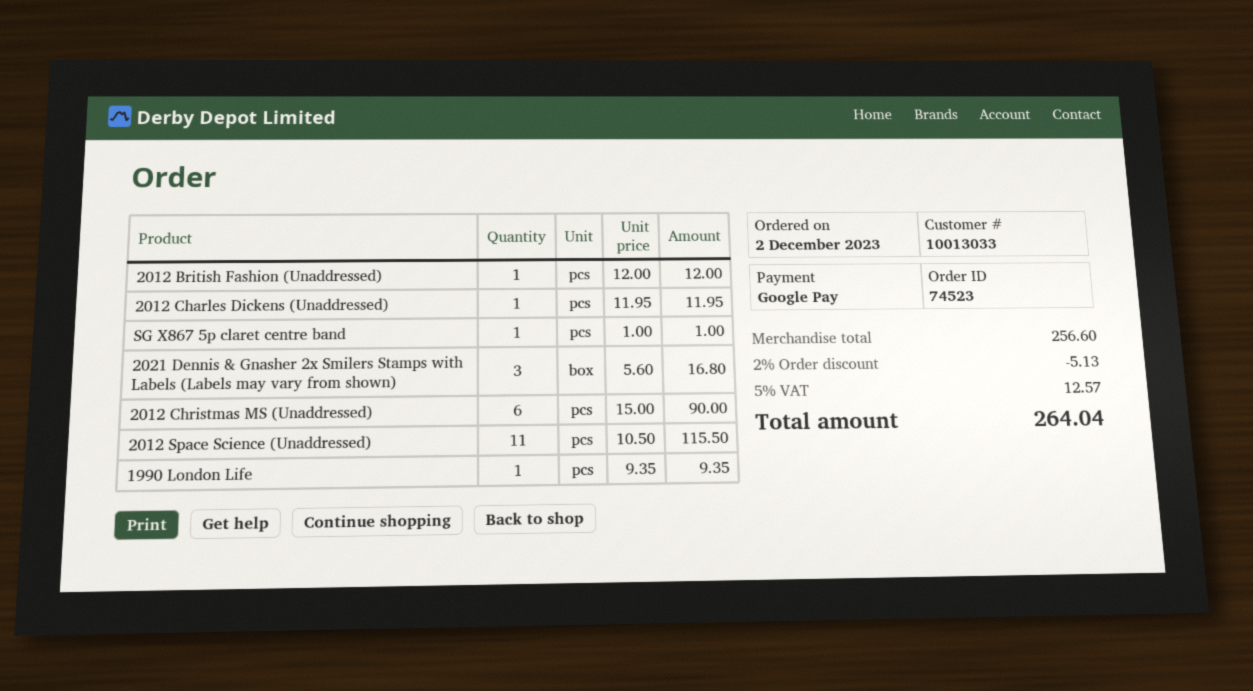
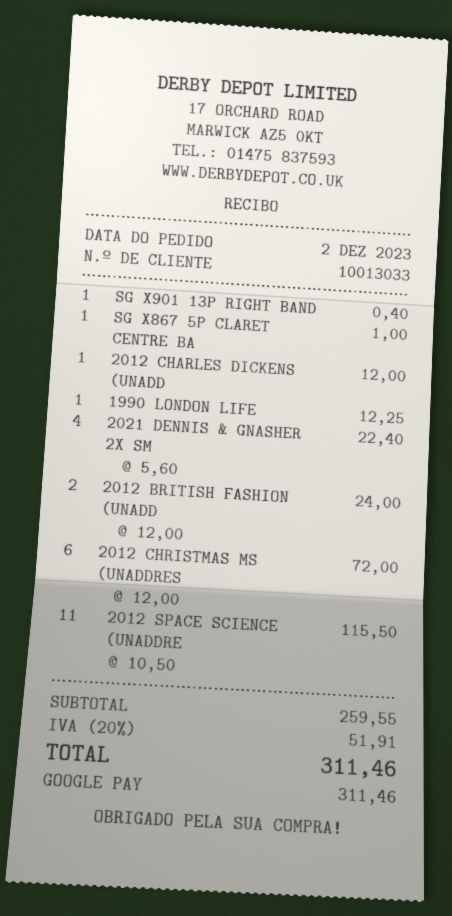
2012 British Fashion (Unaddressed): 1 x 12.00 = 12.00 -> 2 x 12.00 = 24.00
2012 Charles Dickens (Unaddressed): 1 x 11.95 = 11.95 -> 1 x 12.00 = 12.00
2021 Dennis & Gnasher 2x Smilers Stamps with Labels (Labels may vary from shown): 3 x 5.60 = 16.80 -> 4 x 5.60 = 22.40
2012 Christmas MS (Unaddressed): 6 x 15.00 = 90.00 -> 6 x 12.00 = 72.00
1990 London Life: 1 x 9.35 = 9.35 -> 1 x 12.25 = 12.25
SG X901 13P RIGHT BAND: none -> 1 x 0.40 = 0.40
subtotal: 256.60 -> 259.55
discount: 2% = 5.13 -> none
tax: 5% = 12.57 -> 20% = 51.91
total: 264.04 -> 311.46

